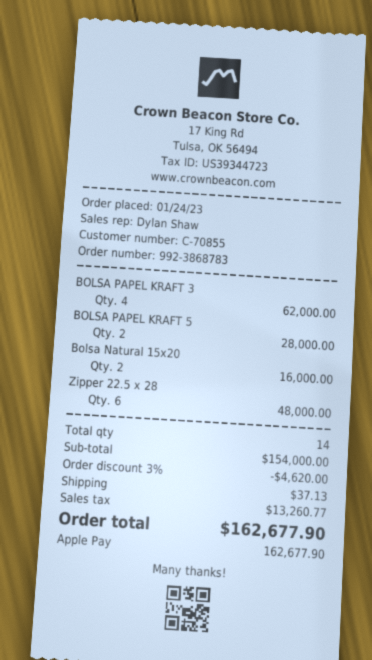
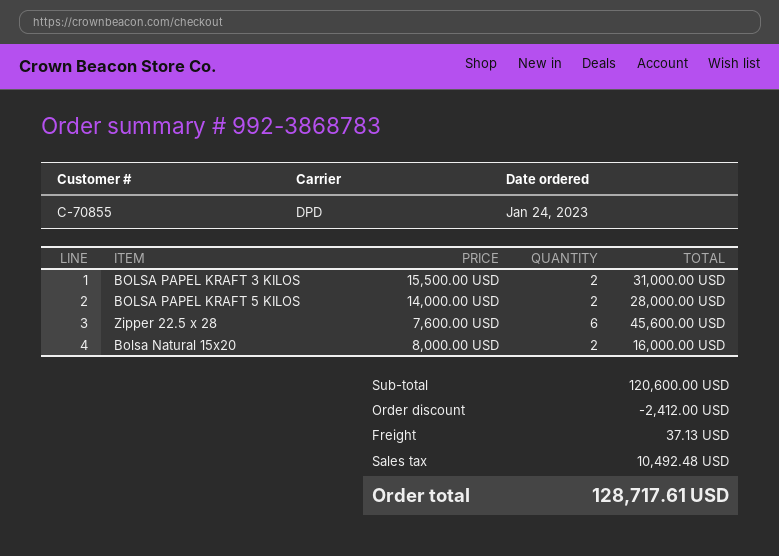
BOLSA PAPEL KRAFT 3: 4 for 62000.00 -> 2 for 31000.00
Zipper 22.5 x 28: 6 for 48000.00 -> 6 for 45600.00
subtotal: 154000.00 -> 120600.00
discount: 4620.00 -> 2412.00
tax: 13260.77 -> 10492.48
total: 162677.90 -> 128717.61

